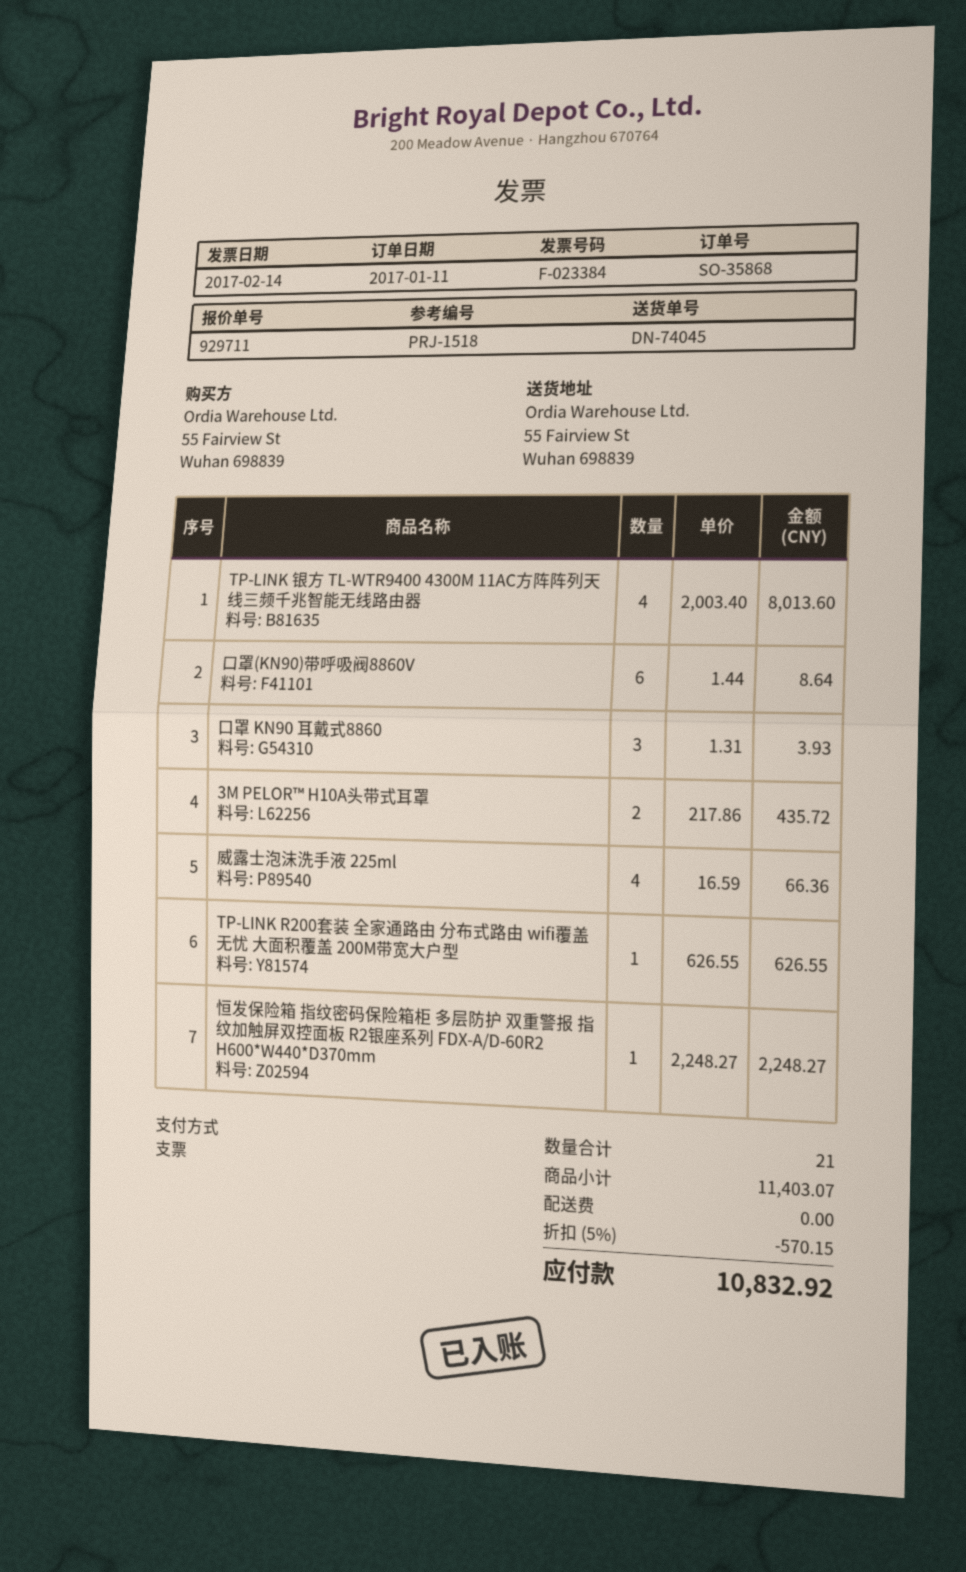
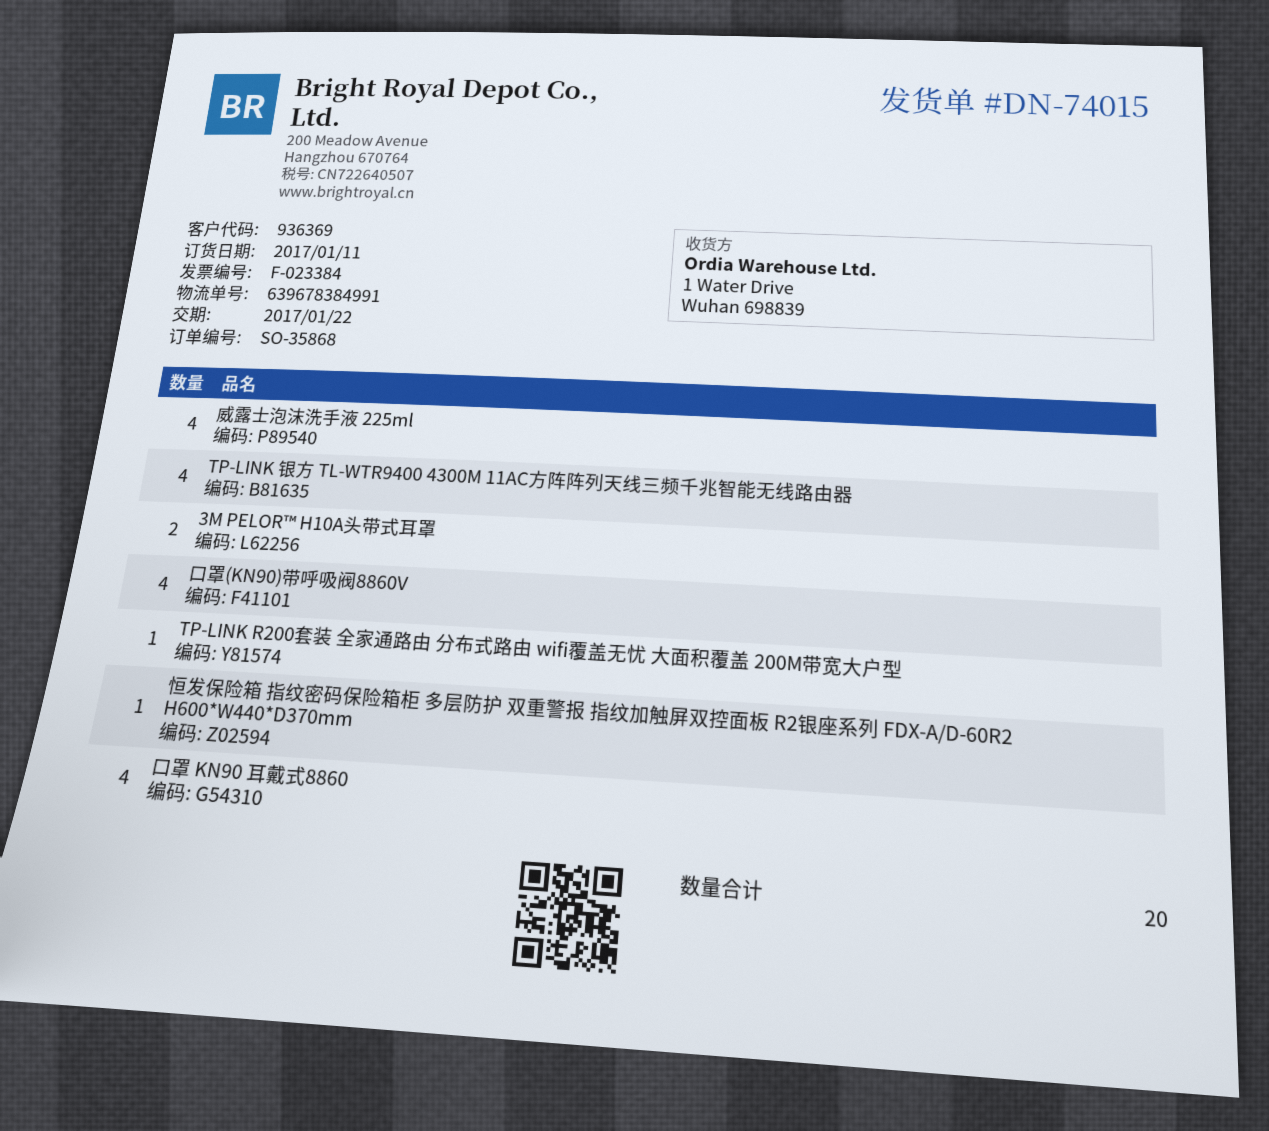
delivery note number: DN-74045 -> DN-74015
ship to: 55 Fairview St, Wuhan 698839 -> 1 Water Drive, Wuhan 698839
口罩(KN90)带呼吸阀8860V: 6 -> 4
口罩 KN90 耳戴式8860: 3 -> 4
total quantity: 21 -> 20

